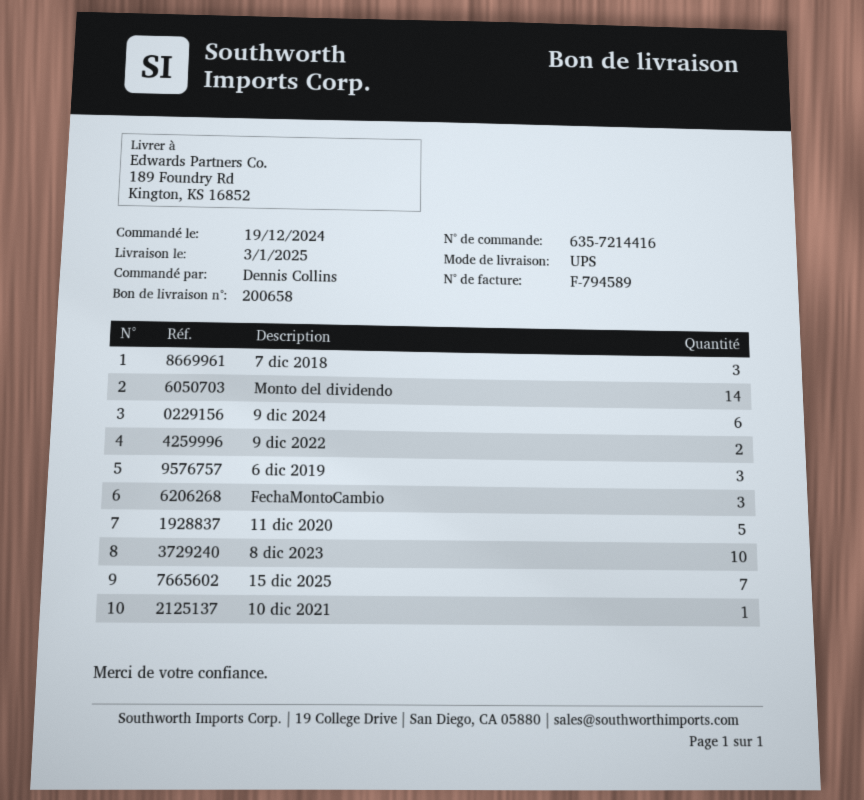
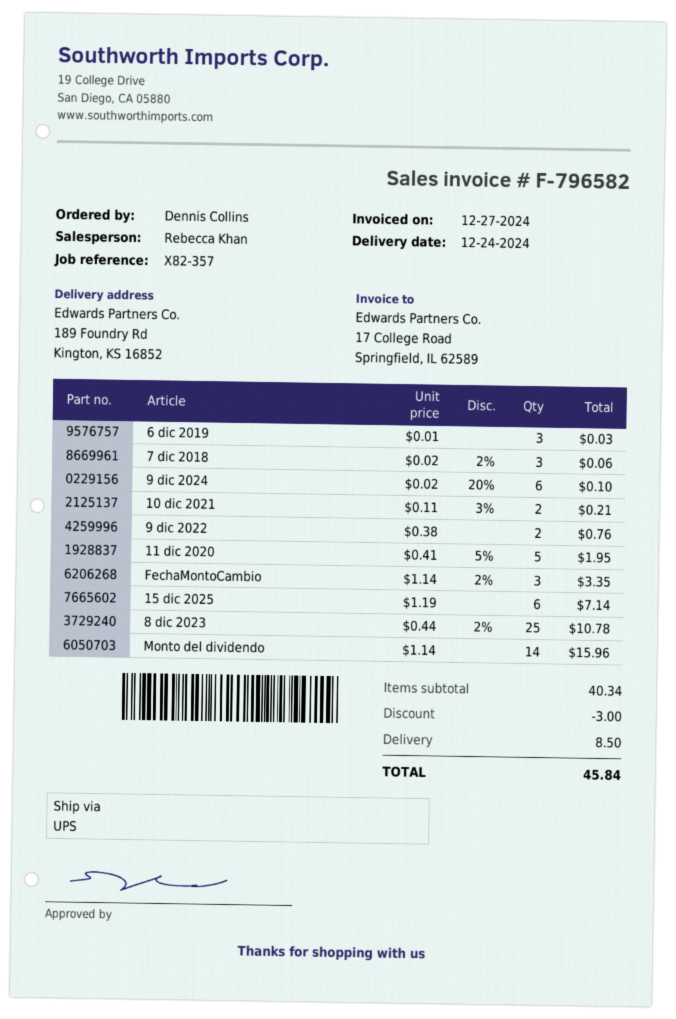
delivery date: 2025-01-03 -> 2024-12-24
invoice number: F-794589 -> F-796582
8 dic 2023: 10 -> 25
15 dic 2025: 7 -> 6
10 dic 2021: 1 -> 2

